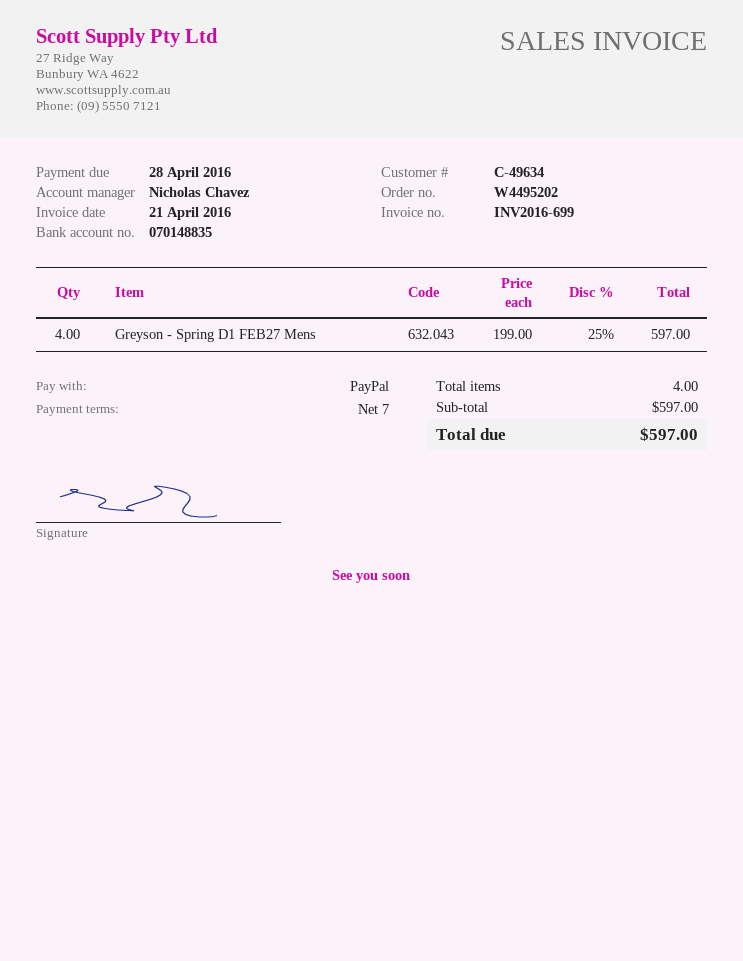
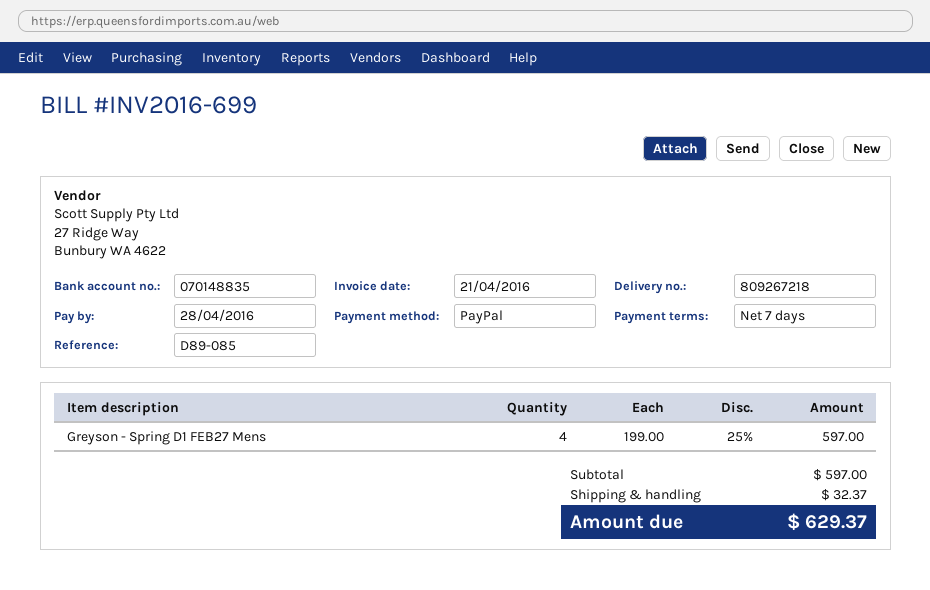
shipping: none -> 32.37
total: 597.00 -> 629.37

